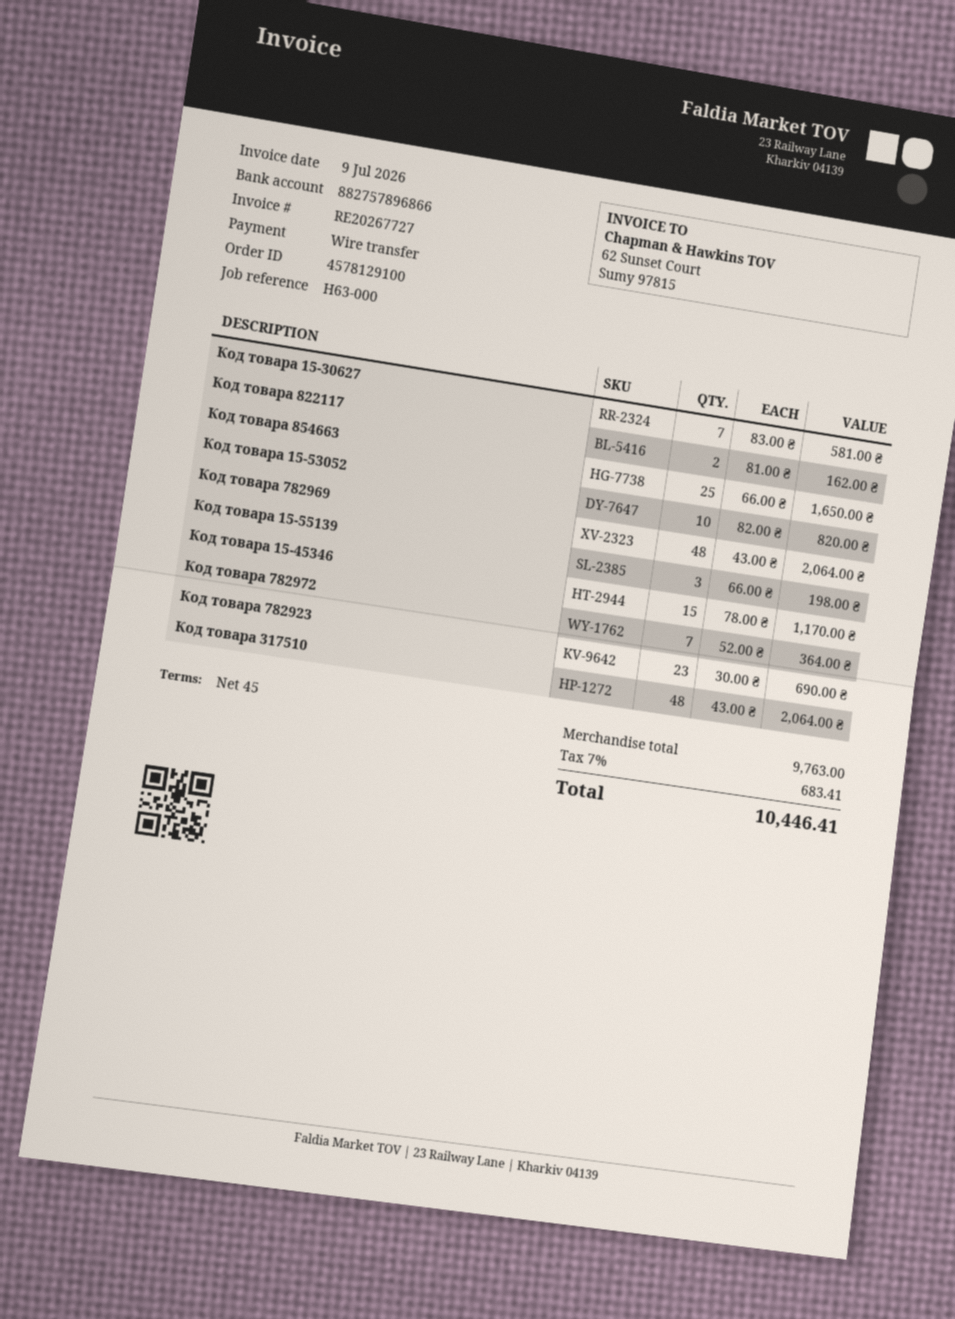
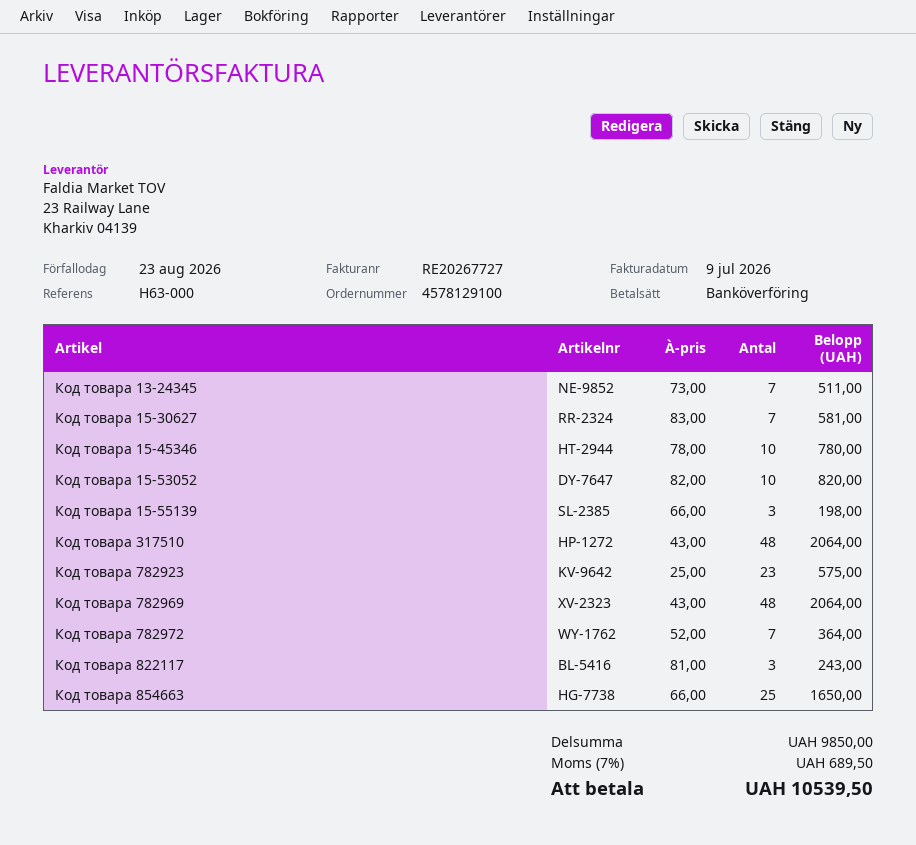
Код товара 822117: 2 x 81.00 = 162.00 -> 3 x 81.00 = 243.00
Код товара 15-45346: 15 x 78.00 = 1170.00 -> 10 x 78.00 = 780.00
Код товара 782923: 23 x 30.00 = 690.00 -> 23 x 25.00 = 575.00
Код товара 13-24345: none -> 7 x 73.00 = 511.00
subtotal: 9763.00 -> 9850.00
tax: 7% = 683.41 -> 7% = 689.50
total: 10446.41 -> 10539.50

